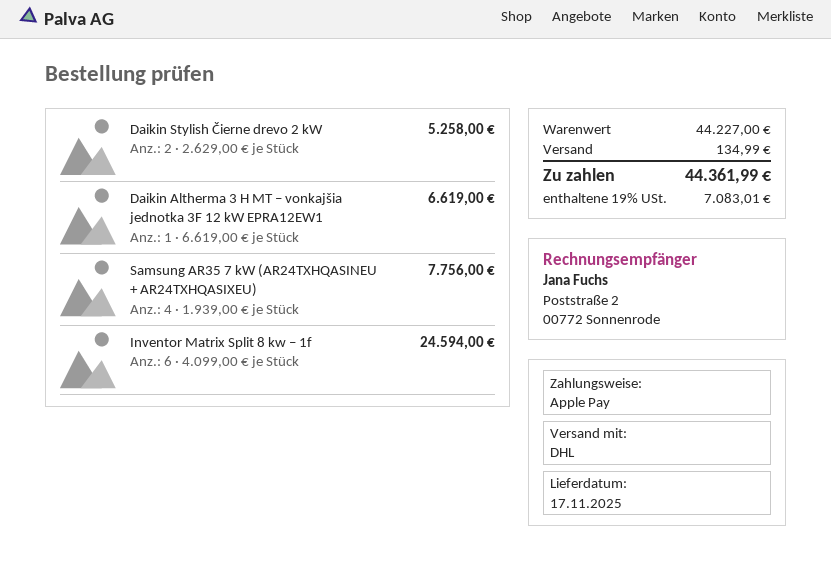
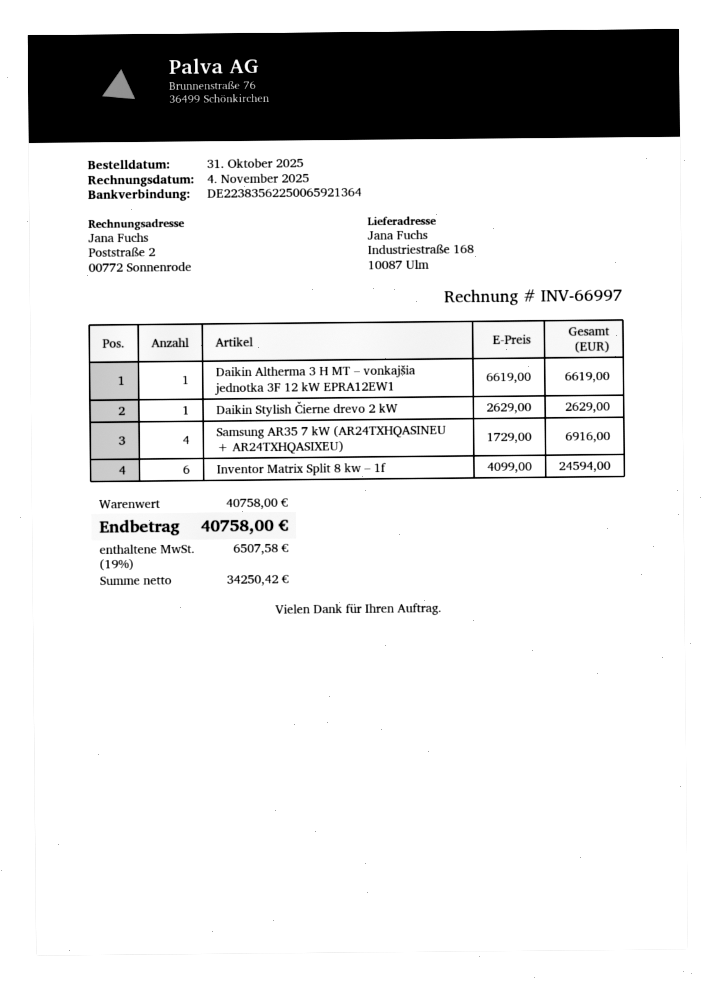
Daikin Stylish Čierne drevo 2 kW: 2 x 2629.00 = 5258.00 -> 1 x 2629.00 = 2629.00
Samsung AR35 7 kW (AR24TXHQASINEU + AR24TXHQASIXEU): 4 x 1939.00 = 7756.00 -> 4 x 1729.00 = 6916.00
subtotal: 44227.00 -> 40758.00
shipping: 134.99 -> none
tax: 19% = 7083.01 -> 19% = 6507.58
total: 44361.99 -> 40758.00

